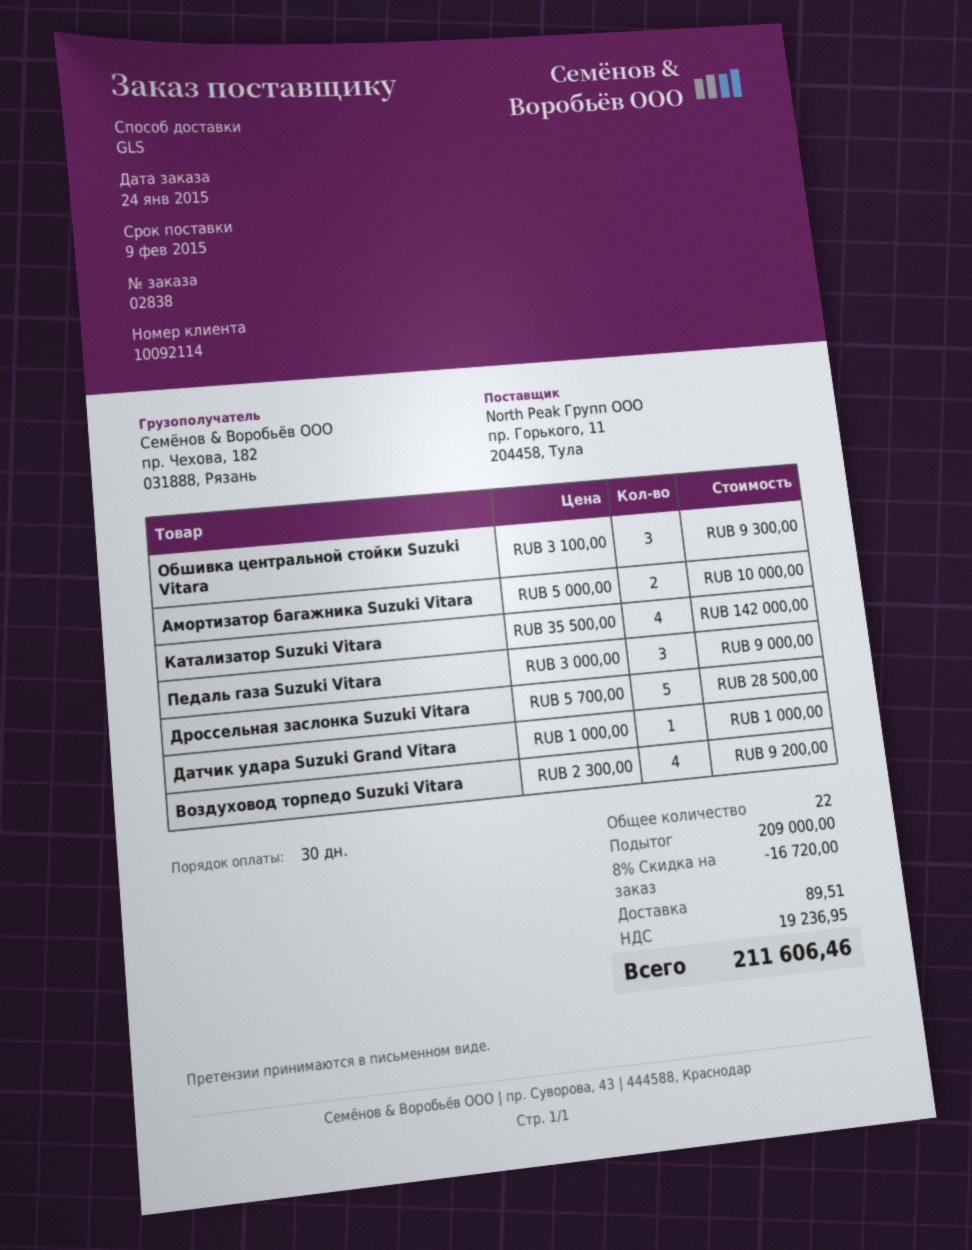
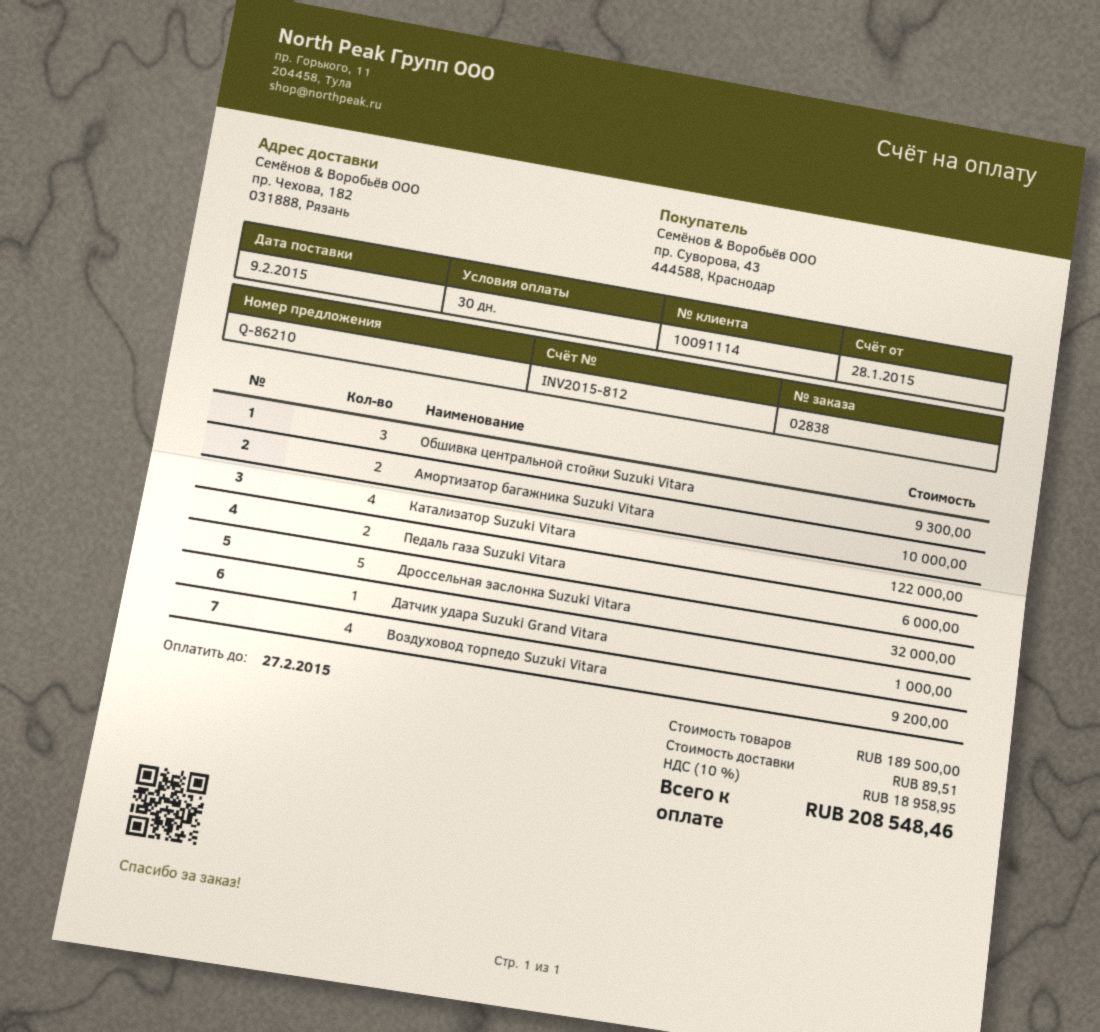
customer number: 10092114 -> 10091114
Катализатор Suzuki Vitara: 4 for 142000.00 -> 4 for 122000.00
Педаль газа Suzuki Vitara: 3 for 9000.00 -> 2 for 6000.00
Дроссельная заслонка Suzuki Vitara: 5 for 28500.00 -> 5 for 32000.00
subtotal: 209000.00 -> 189500.00
discount: 8% = 16720.00 -> none
tax: 19236.95 -> 18958.95
total: 211606.46 -> 208548.46

